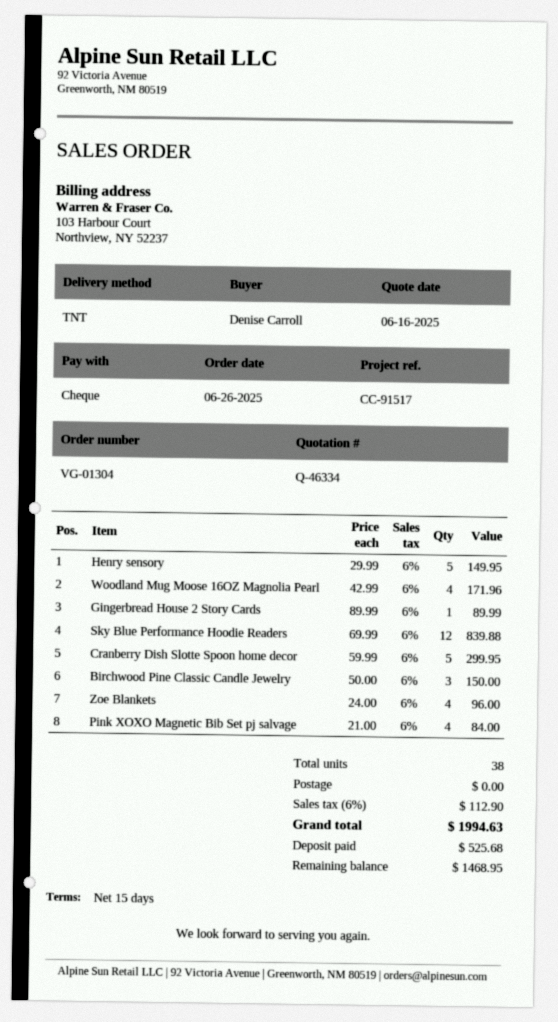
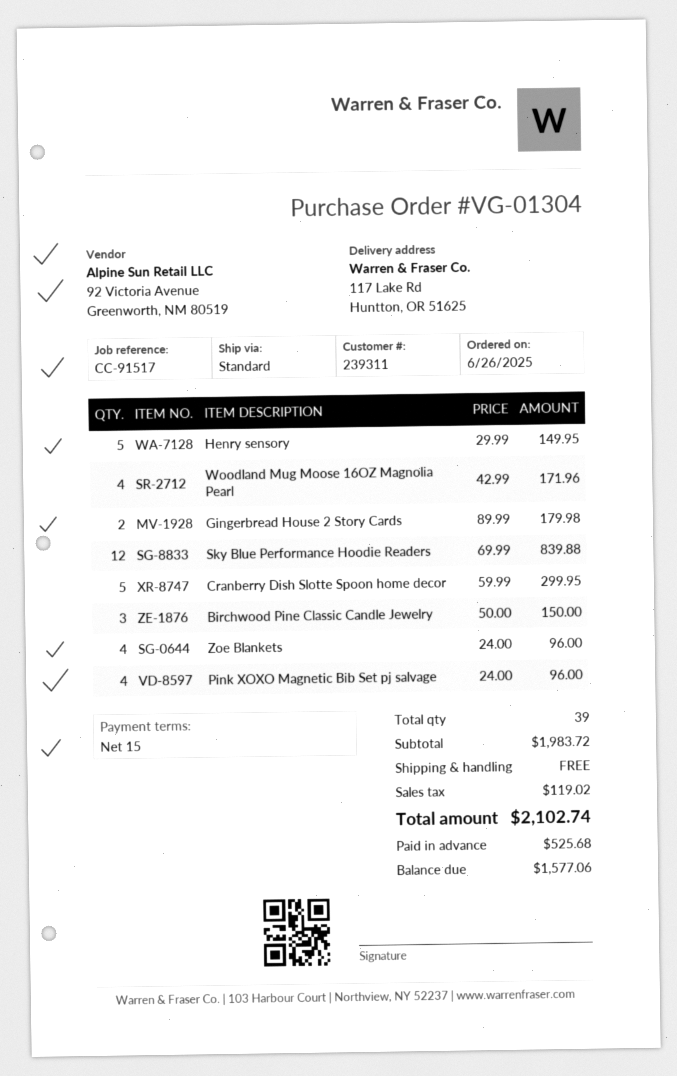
shipping method: TNT -> standard
Gingerbread House 2 Story Cards: 1 x 89.99 = 89.99 -> 2 x 89.99 = 179.98
Pink XOXO Magnetic Bib Set pj salvage: 4 x 21.00 = 84.00 -> 4 x 24.00 = 96.00
total quantity: 38 -> 39
tax: 112.90 -> 119.02
total: 1994.63 -> 2102.74
balance: 1468.95 -> 1577.06

